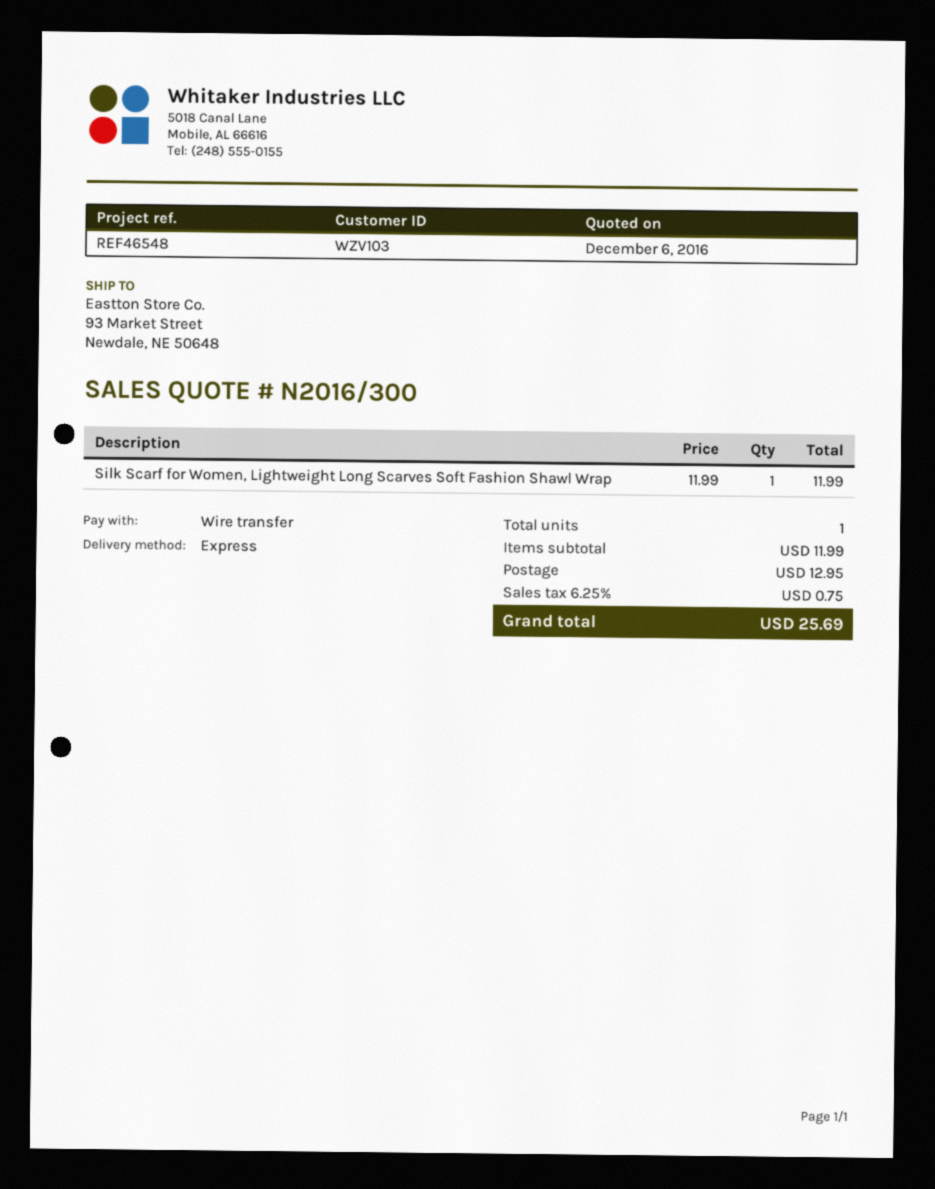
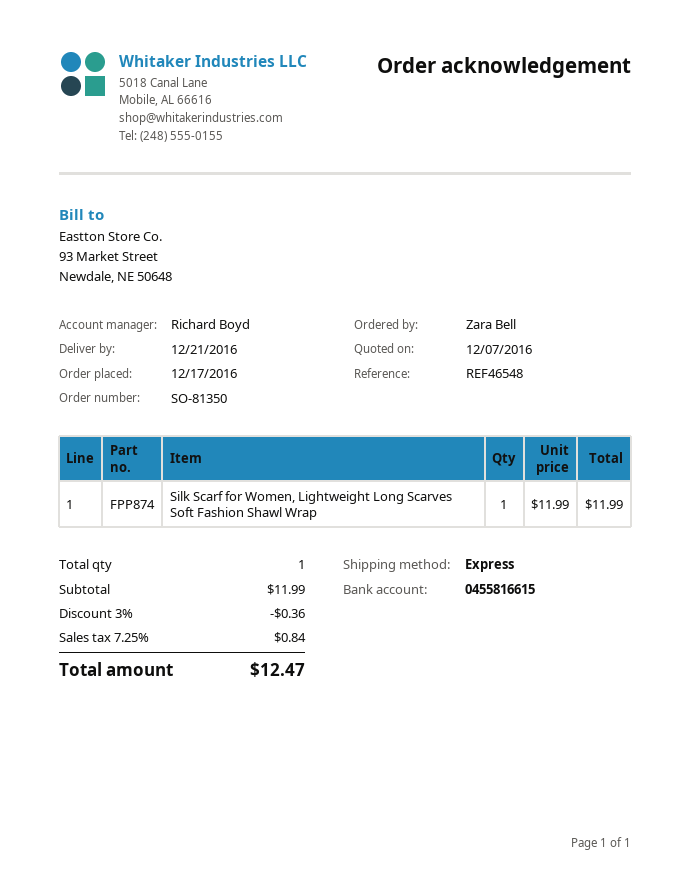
quote date: 2016-12-06 -> 2016-12-07
discount: none -> 3% = 0.36
shipping: 12.95 -> none
tax: 6.25% = 0.75 -> 7.25% = 0.84
total: 25.69 -> 12.47

